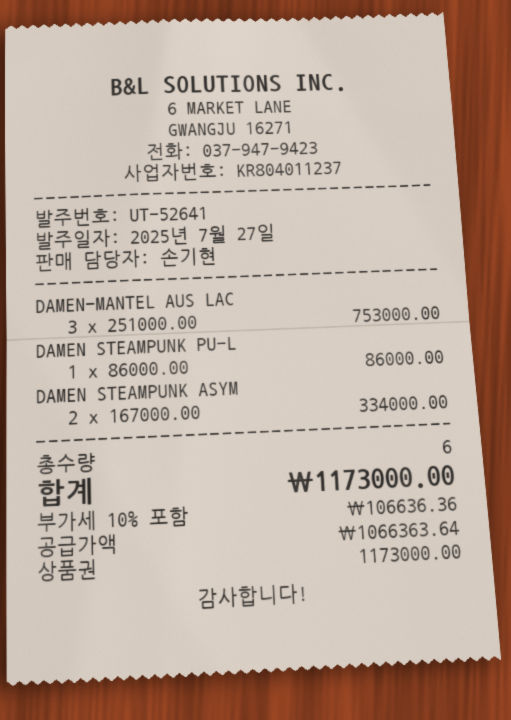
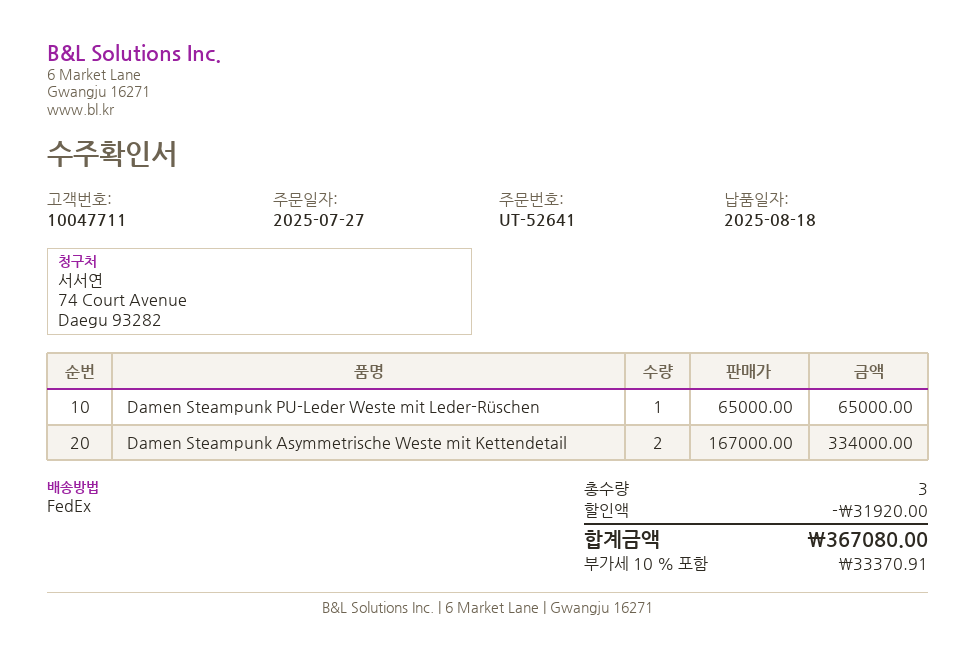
DAMEN-MANTEL AUS LAC: 3 x 251000.00 = 753000.00 -> none
DAMEN STEAMPUNK PU-L: 1 x 86000.00 = 86000.00 -> 1 x 65000.00 = 65000.00
total quantity: 6 -> 3
discount: none -> 31920.00
tax: 10% = 106636.36 -> 10% = 33370.91
total: 1173000.00 -> 367080.00

